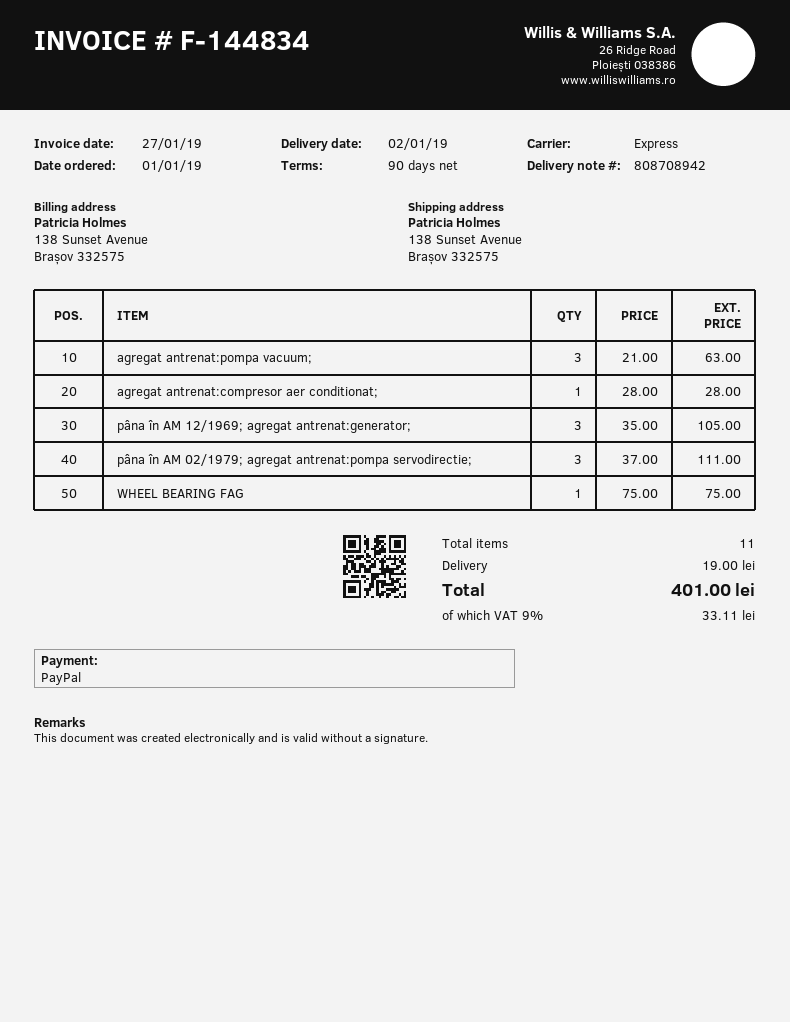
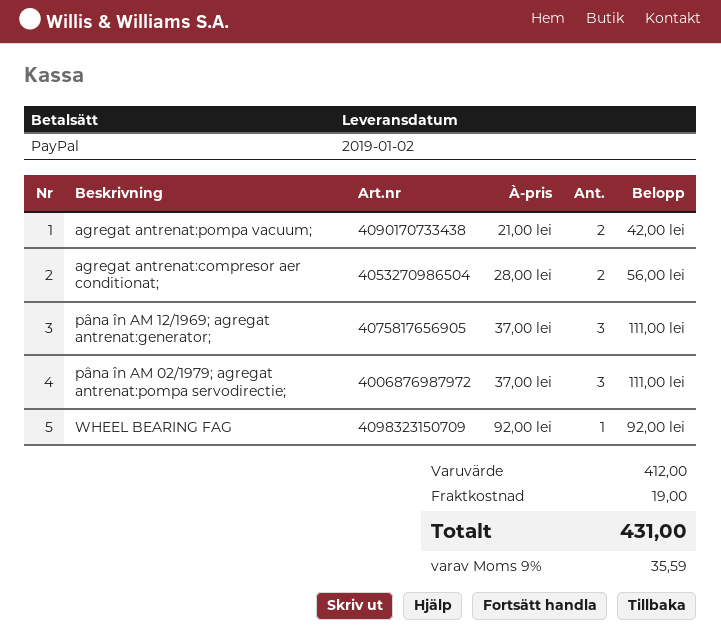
agregat antrenat:pompa vacuum;: 3 x 21.00 = 63.00 -> 2 x 21.00 = 42.00
agregat antrenat:compresor aer conditionat;: 1 x 28.00 = 28.00 -> 2 x 28.00 = 56.00
pâna în AM 12/1969; agregat antrenat:generator;: 3 x 35.00 = 105.00 -> 3 x 37.00 = 111.00
WHEEL BEARING FAG: 1 x 75.00 = 75.00 -> 1 x 92.00 = 92.00
tax: 9% = 33.11 -> 9% = 35.59
total: 401.00 -> 431.00

